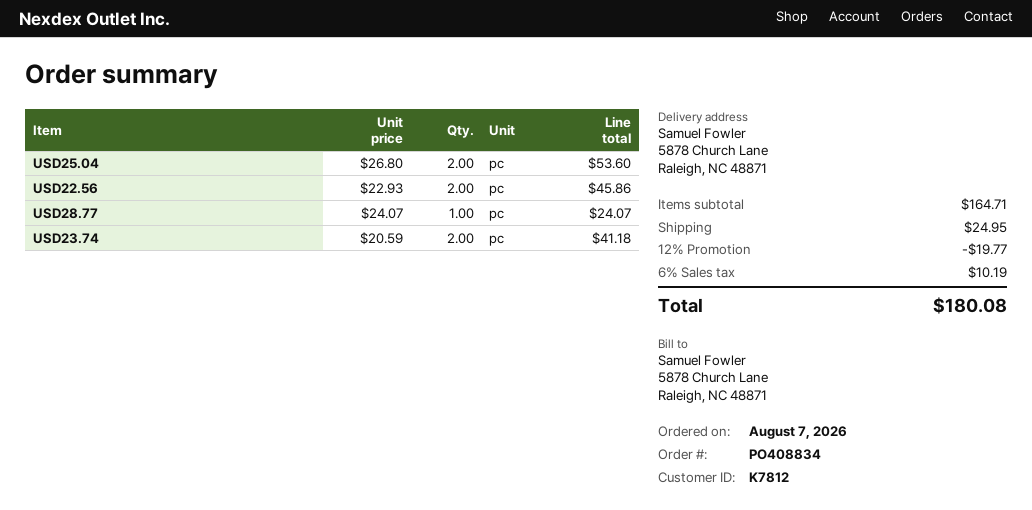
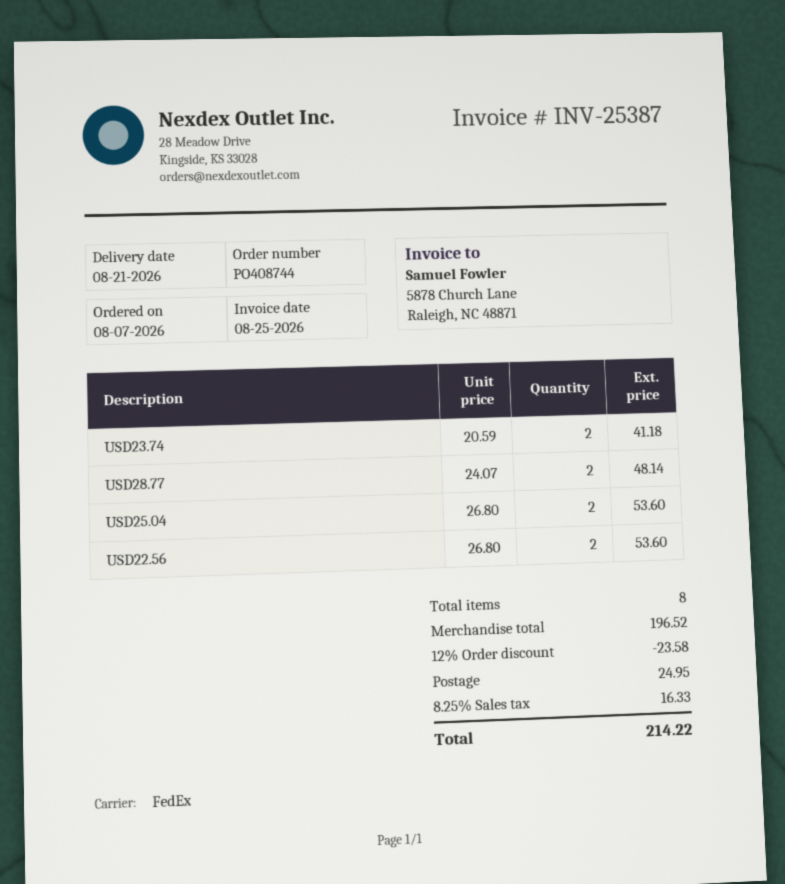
order number: PO408834 -> PO408744
USD22.56: 2 x 22.93 = 45.86 -> 2 x 26.80 = 53.60
USD28.77: 1 x 24.07 = 24.07 -> 2 x 24.07 = 48.14
subtotal: 164.71 -> 196.52
discount: 12% = 19.77 -> 12% = 23.58
tax: 6% = 10.19 -> 8.25% = 16.33
total: 180.08 -> 214.22

